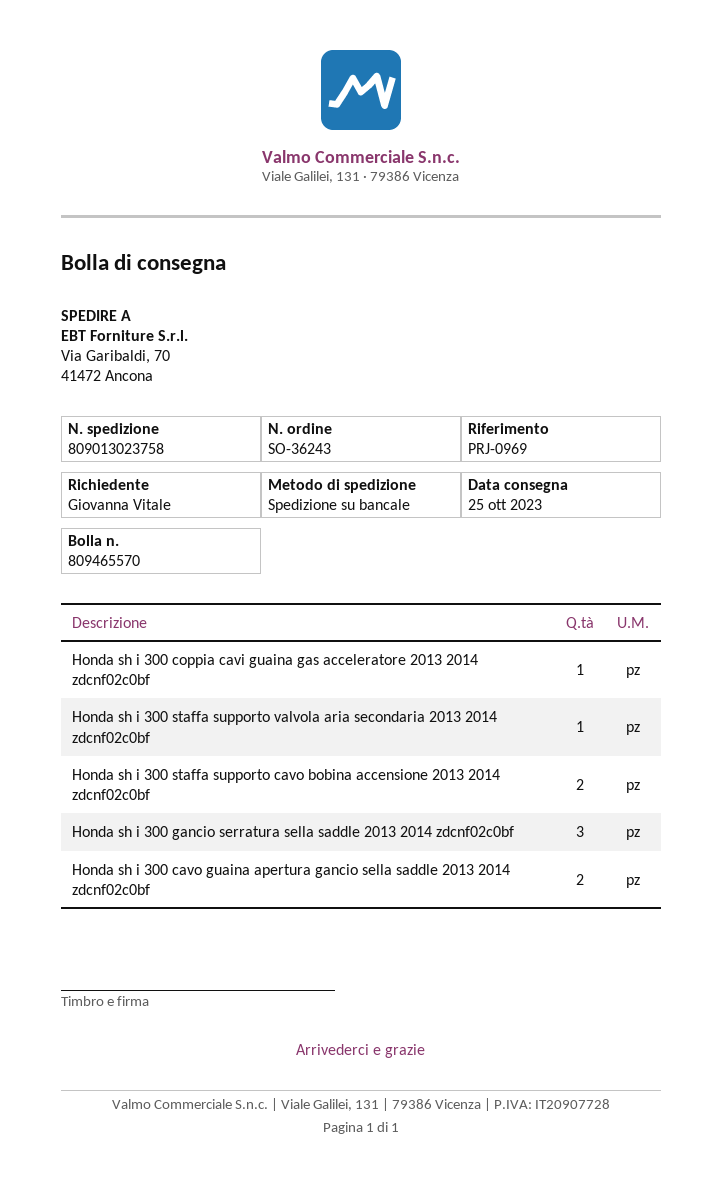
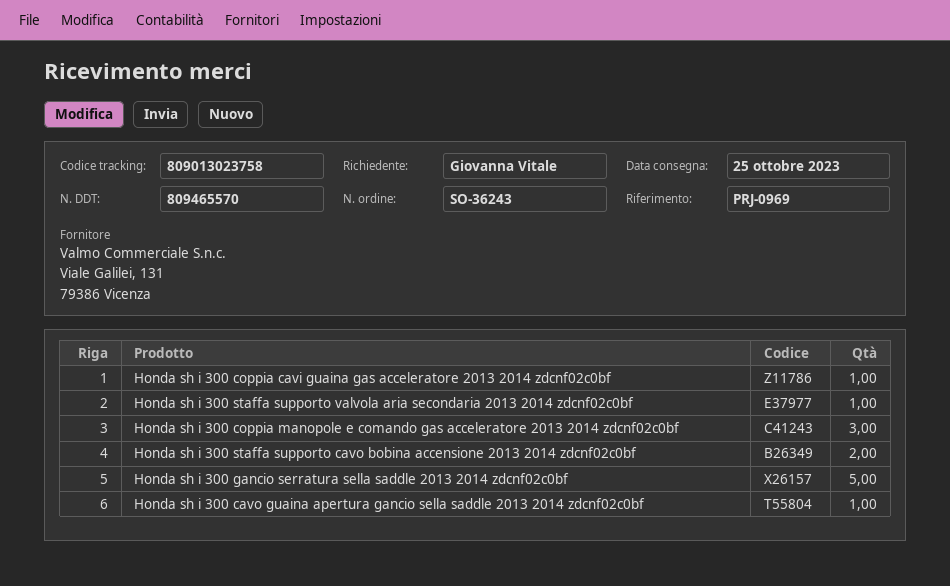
Honda sh i 300 gancio serratura sella saddle 2013 2014 zdcnf02c0bf: 3 -> 5
Honda sh i 300 cavo guaina apertura gancio sella saddle 2013 2014 zdcnf02c0bf: 2 -> 1
Honda sh i 300 coppia manopole e comando gas acceleratore 2013 2014 zdcnf02c0bf: none -> 3

